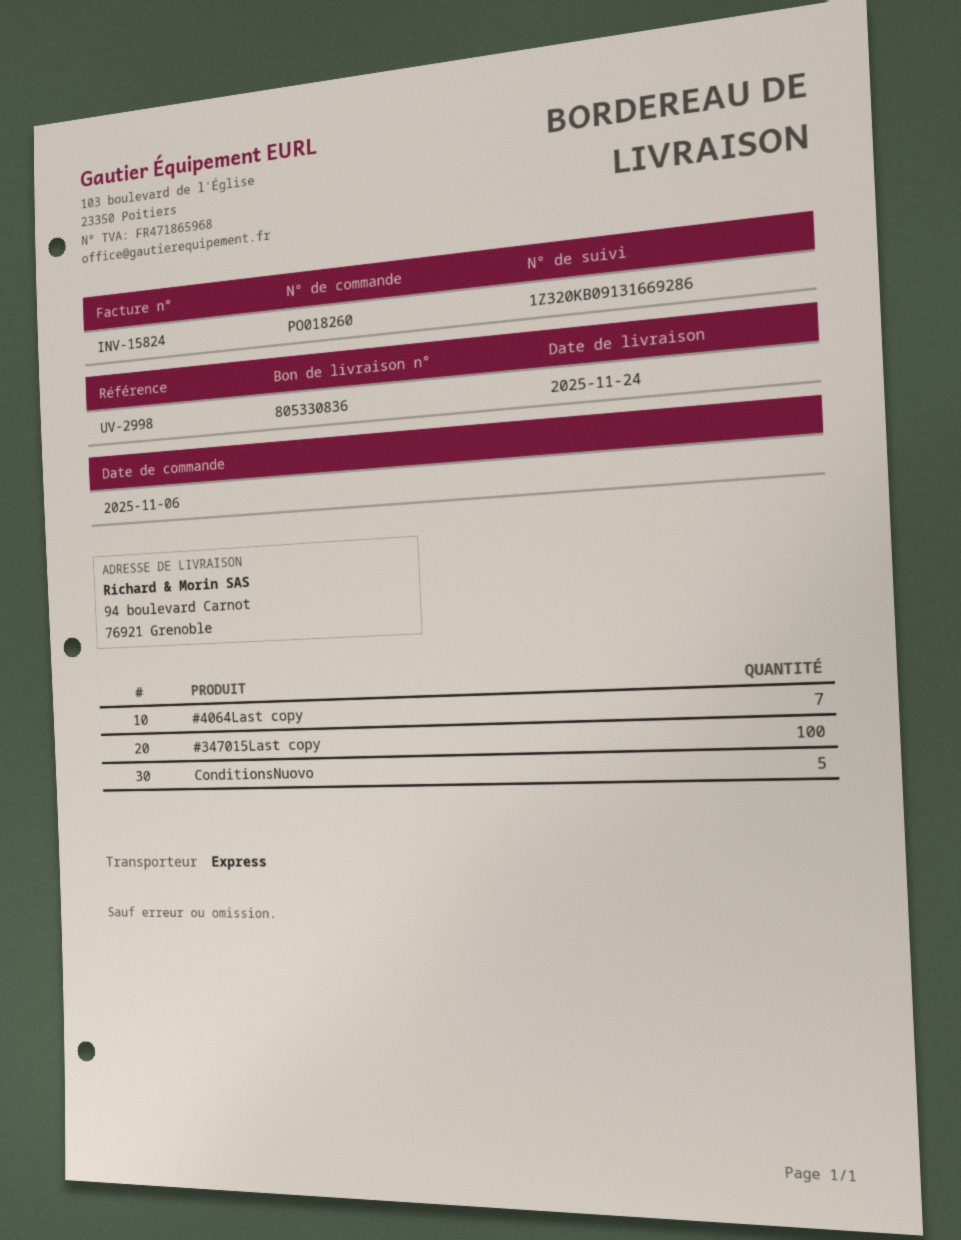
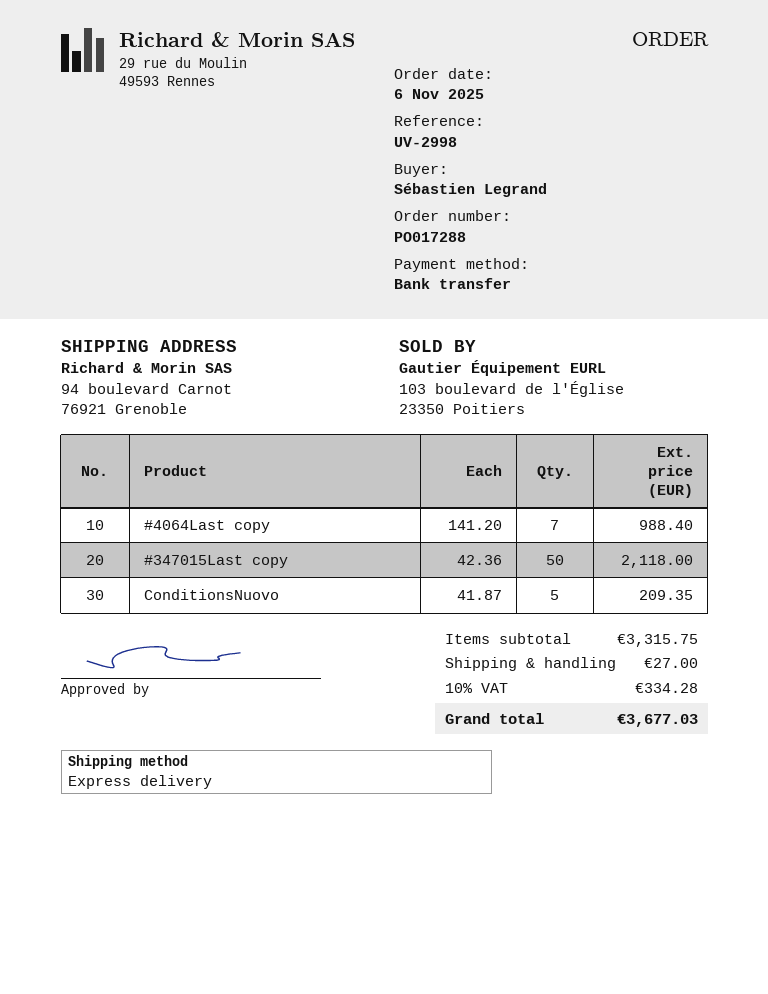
order number: PO018260 -> PO017288
#347015Last copy: 100 -> 50

